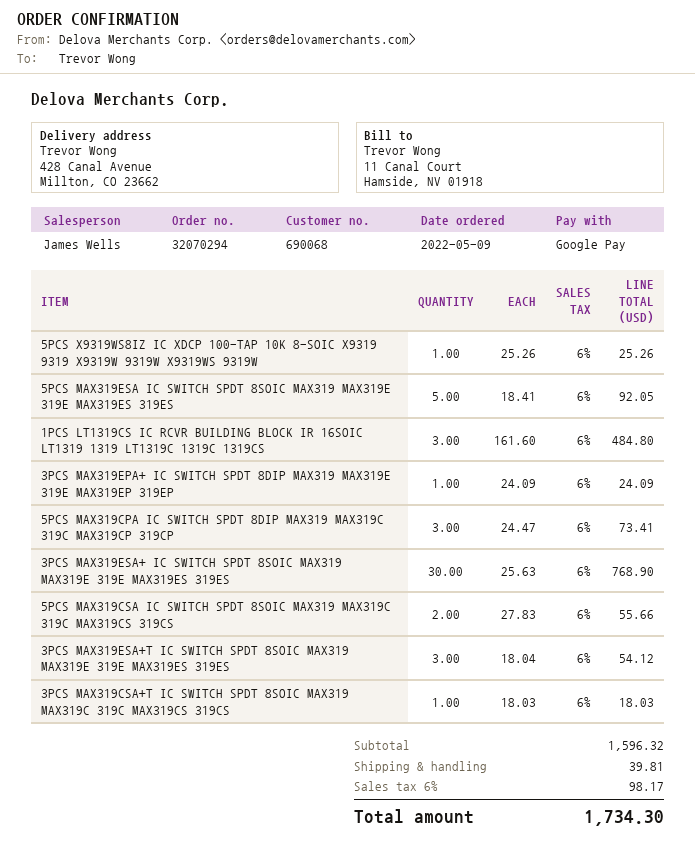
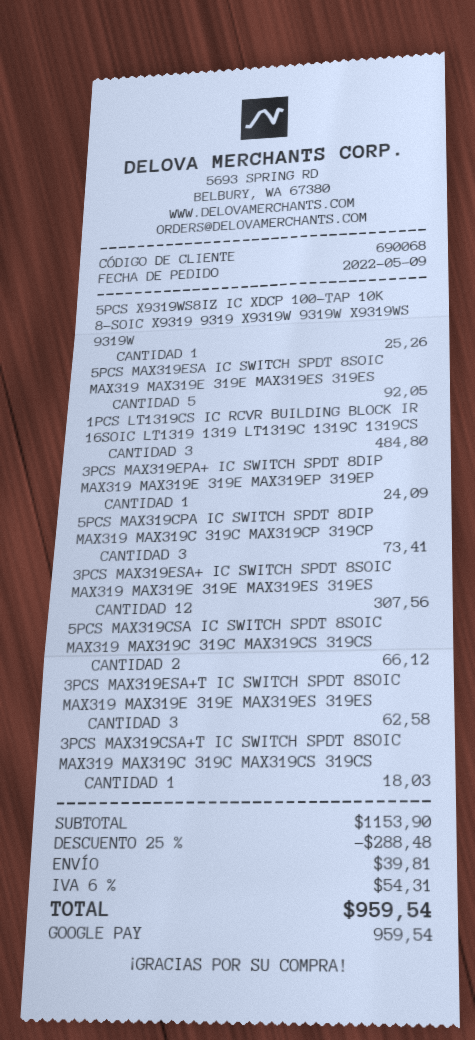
3PCS MAX319ESA+ IC SWITCH SPDT 8SOIC MAX319 MAX319E 319E MAX319ES 319ES: 30 for 768.90 -> 12 for 307.56
5PCS MAX319CSA IC SWITCH SPDT 8SOIC MAX319 MAX319C 319C MAX319CS 319CS: 2 for 55.66 -> 2 for 66.12
3PCS MAX319ESA+T IC SWITCH SPDT 8SOIC MAX319 MAX319E 319E MAX319ES 319ES: 3 for 54.12 -> 3 for 62.58
subtotal: 1596.32 -> 1153.90
discount: none -> 25% = 288.48
tax: 6% = 98.17 -> 6% = 54.31
total: 1734.30 -> 959.54

